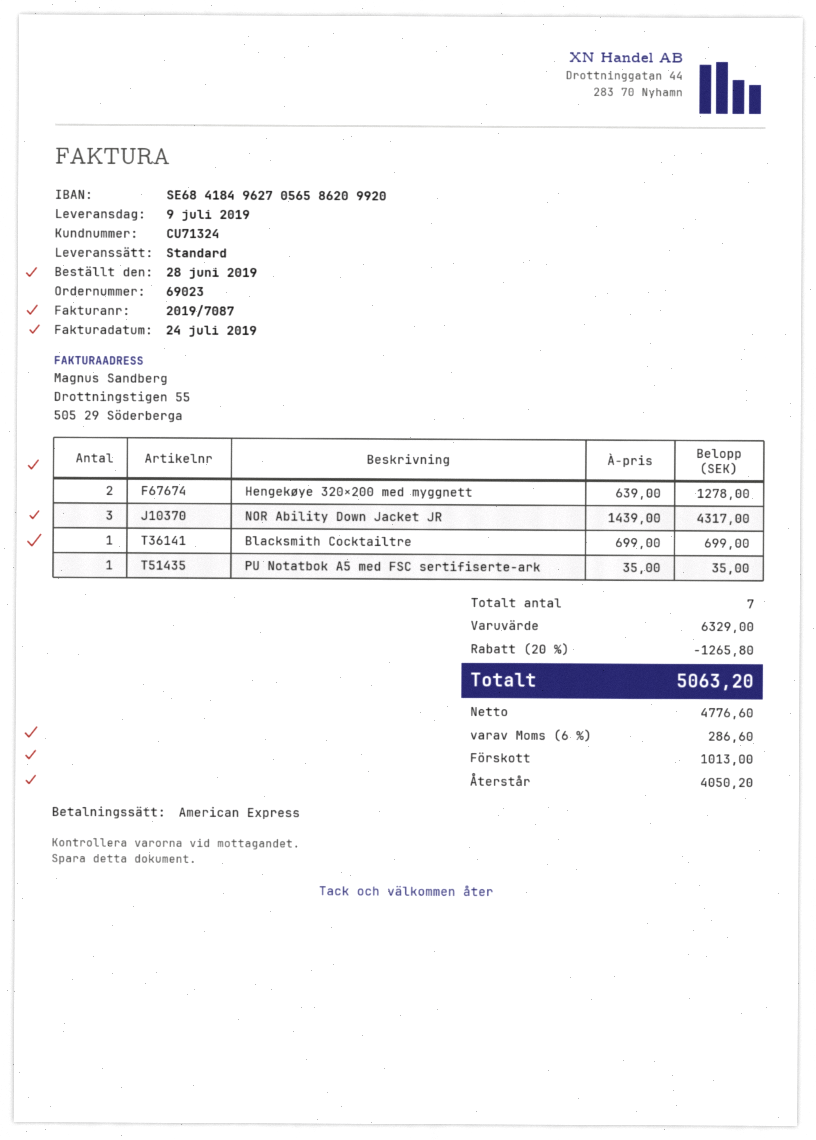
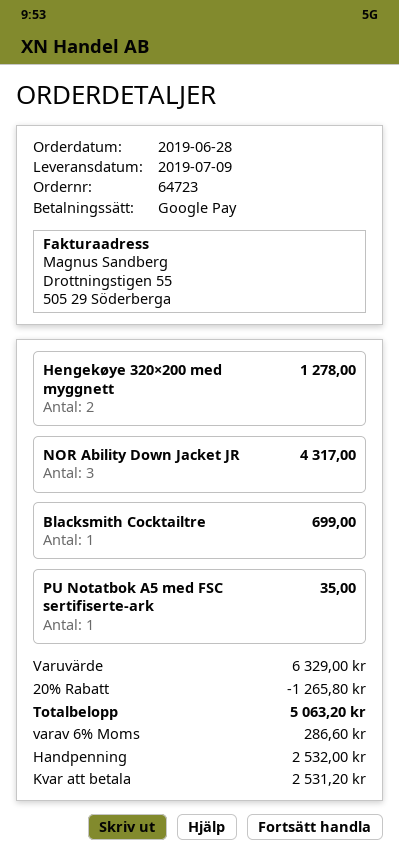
order number: 69023 -> 64723
payment method: American Express -> Google Pay
deposit: 1013.00 -> 2532.00
balance: 4050.20 -> 2531.20

